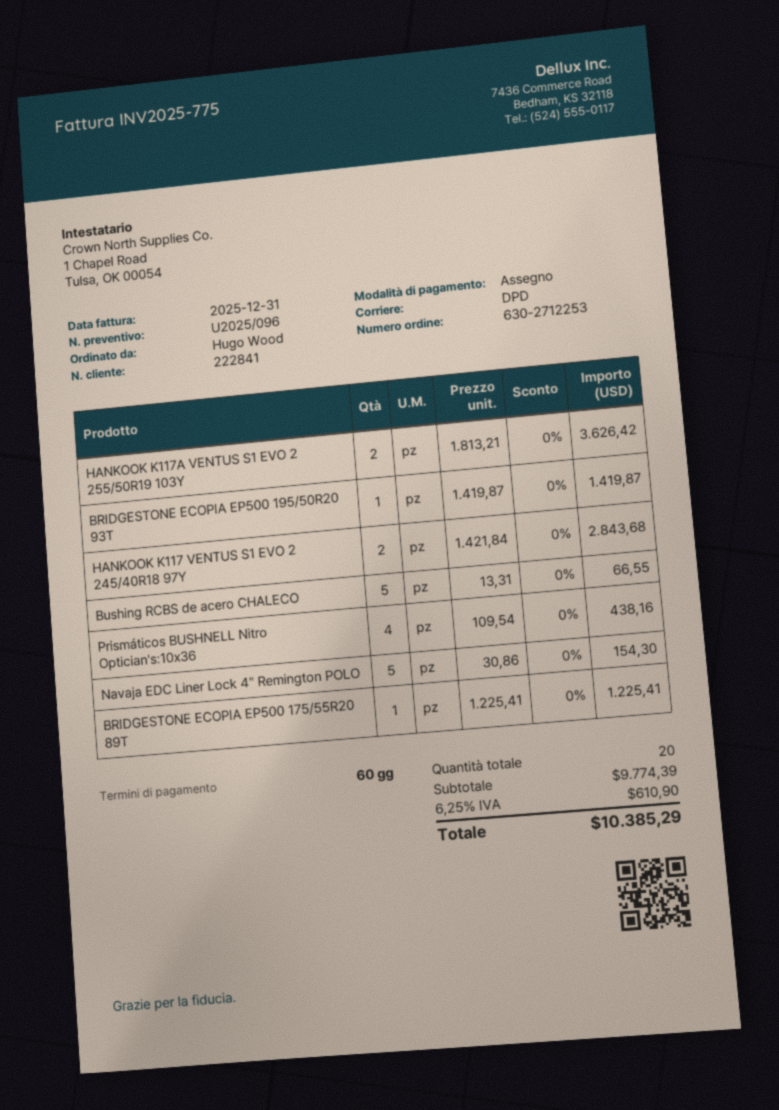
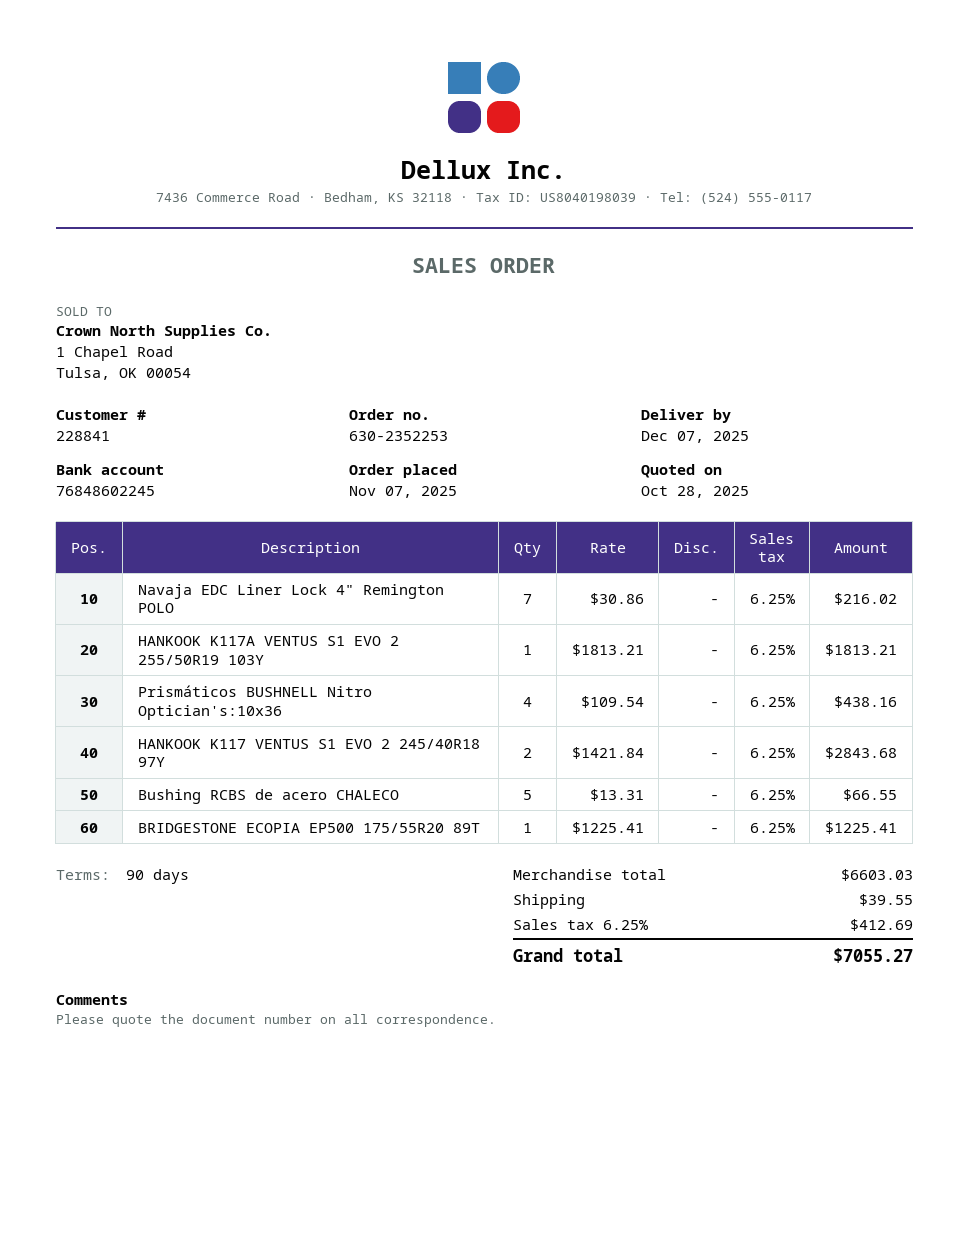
order number: 630-2712253 -> 630-2352253
payment terms: 60 days -> 90 days
customer number: 222841 -> 228841
HANKOOK K117A VENTUS S1 EVO 2 255/50R19 103Y: 2 x 1813.21 = 3626.42 -> 1 x 1813.21 = 1813.21
BRIDGESTONE ECOPIA EP500 195/50R20 93T: 1 x 1419.87 = 1419.87 -> none
Navaja EDC Liner Lock 4" Remington POLO: 5 x 30.86 = 154.30 -> 7 x 30.86 = 216.02
subtotal: 9774.39 -> 6603.03
shipping: none -> 39.55
tax: 6.25% = 610.90 -> 6.25% = 412.69
total: 10385.29 -> 7055.27

